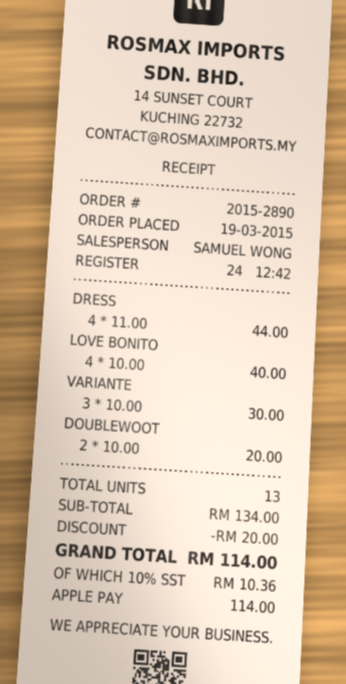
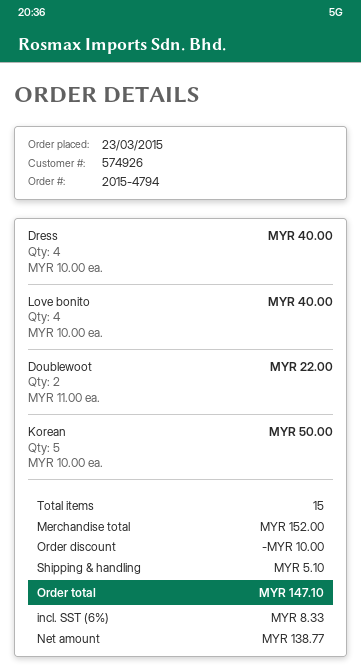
order number: 2015-2890 -> 2015-4794
order date: 2015-03-19 -> 2015-03-23
DRESS: 4 x 11.00 = 44.00 -> 4 x 10.00 = 40.00
VARIANTE: 3 x 10.00 = 30.00 -> none
DOUBLEWOOT: 2 x 10.00 = 20.00 -> 2 x 11.00 = 22.00
Korean: none -> 5 x 10.00 = 50.00
total quantity: 13 -> 15
subtotal: 134.00 -> 152.00
discount: 20.00 -> 10.00
shipping: none -> 5.10
tax: 10% = 10.36 -> 6% = 8.33
total: 114.00 -> 147.10

